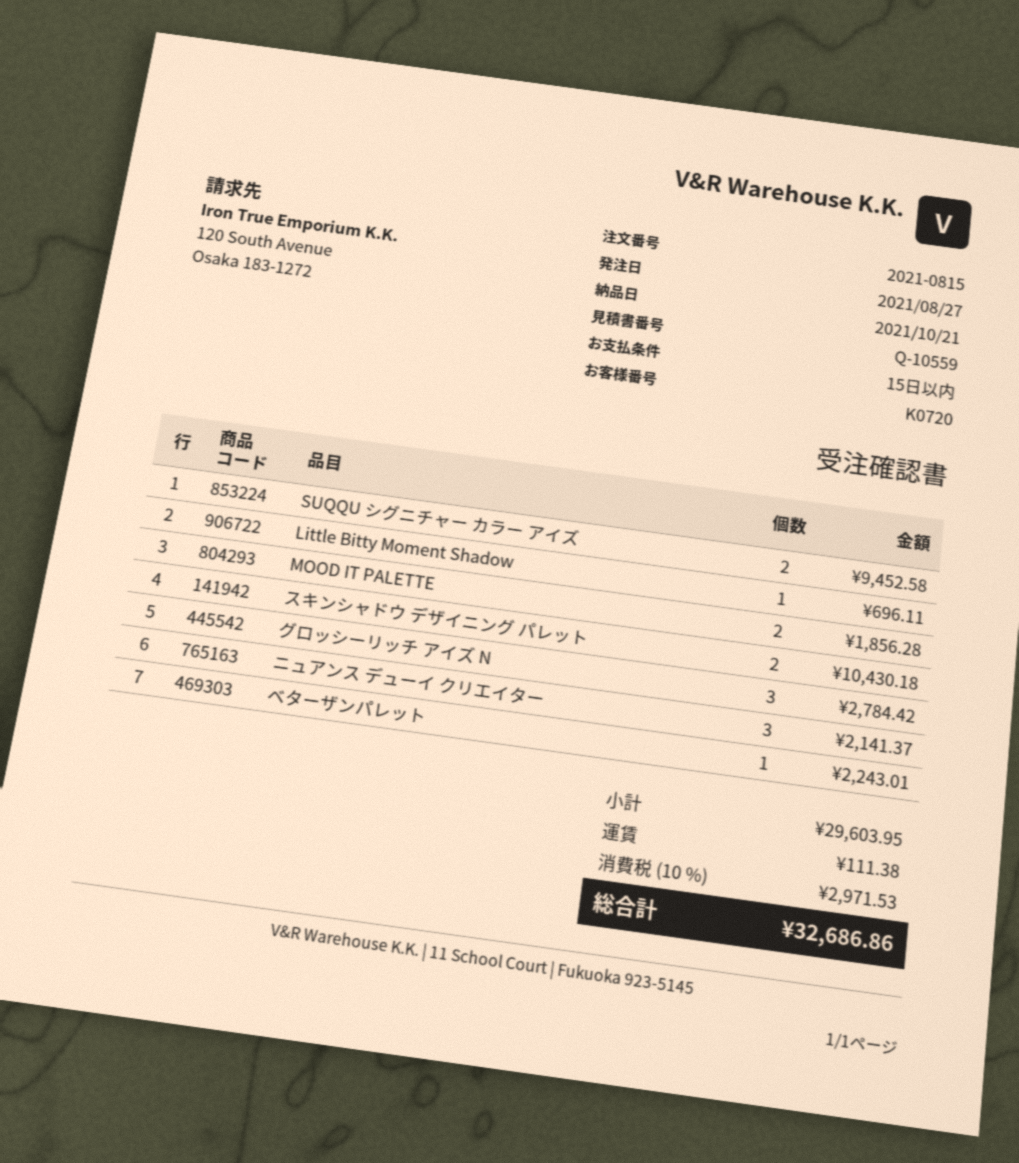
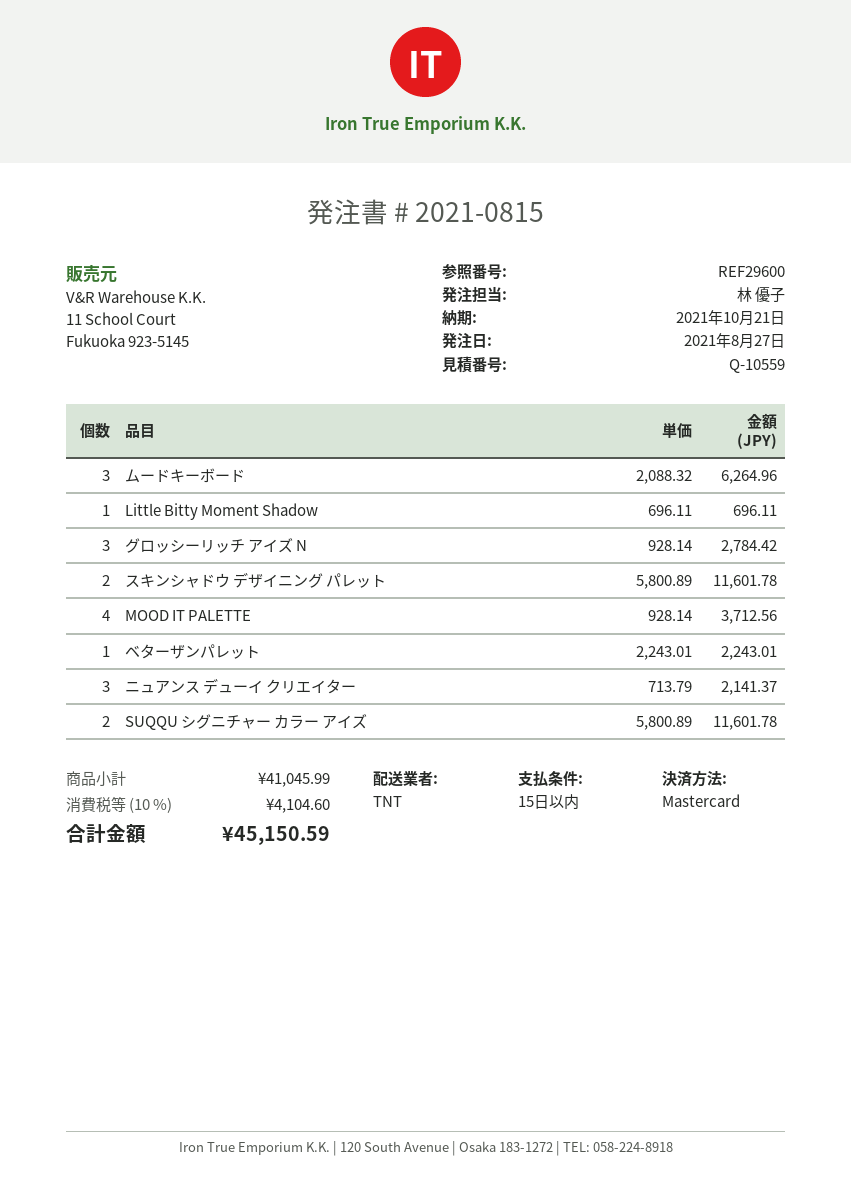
SUQQU シグニチャー カラー アイズ: 2 for 9452.58 -> 2 for 11601.78
MOOD IT PALETTE: 2 for 1856.28 -> 4 for 3712.56
スキンシャドウ デザイニング パレット: 2 for 10430.18 -> 2 for 11601.78
ムードキーボード: none -> 3 for 6264.96
subtotal: 29603.95 -> 41045.99
shipping: 111.38 -> none
tax: 10% = 2971.53 -> 10% = 4104.60
total: 32686.86 -> 45150.59

